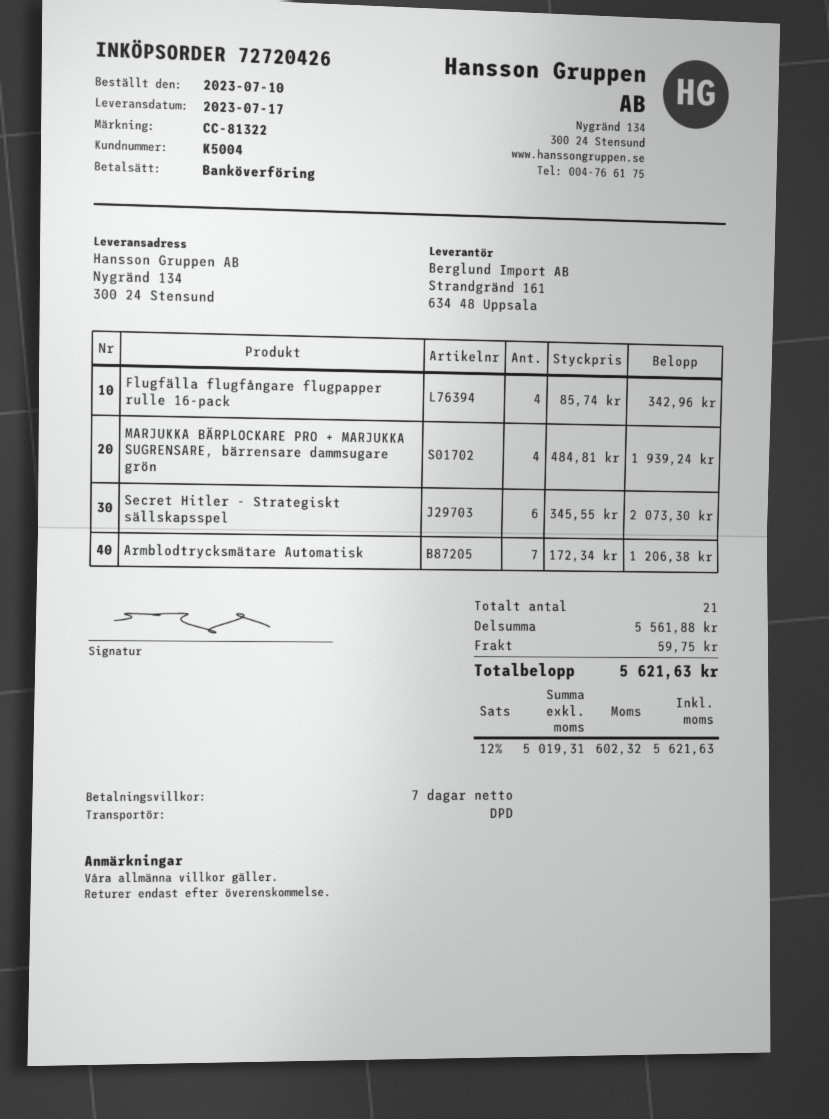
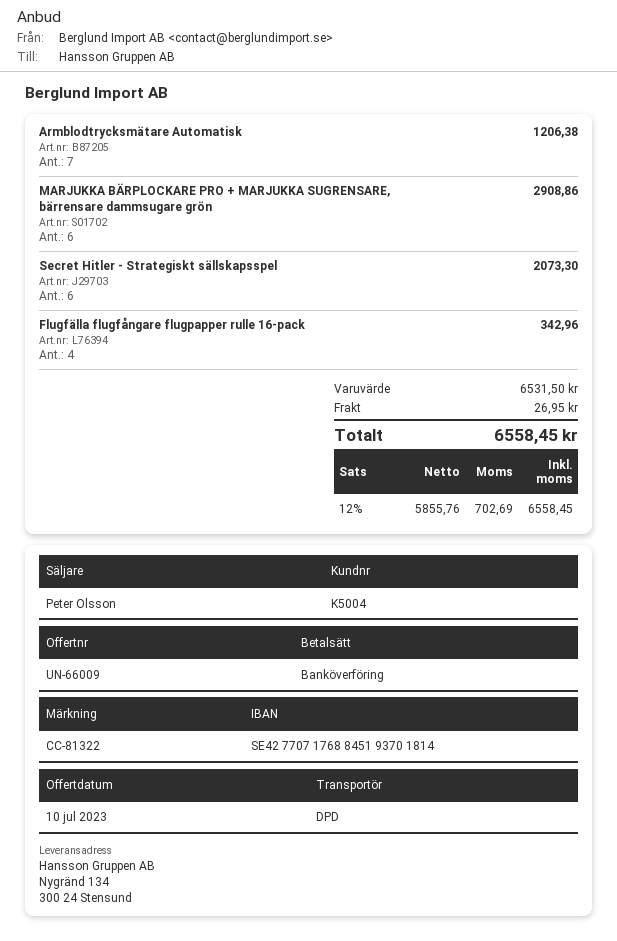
MARJUKKA BÄRPLOCKARE PRO + MARJUKKA SUGRENSARE, bärrensare dammsugare grön: 4 for 1939.24 -> 6 for 2908.86
subtotal: 5561.88 -> 6531.50
shipping: 59.75 -> 26.95
net: 5019.31 -> 5855.76
tax: 12% = 602.32 -> 12% = 702.69
total: 5621.63 -> 6558.45

